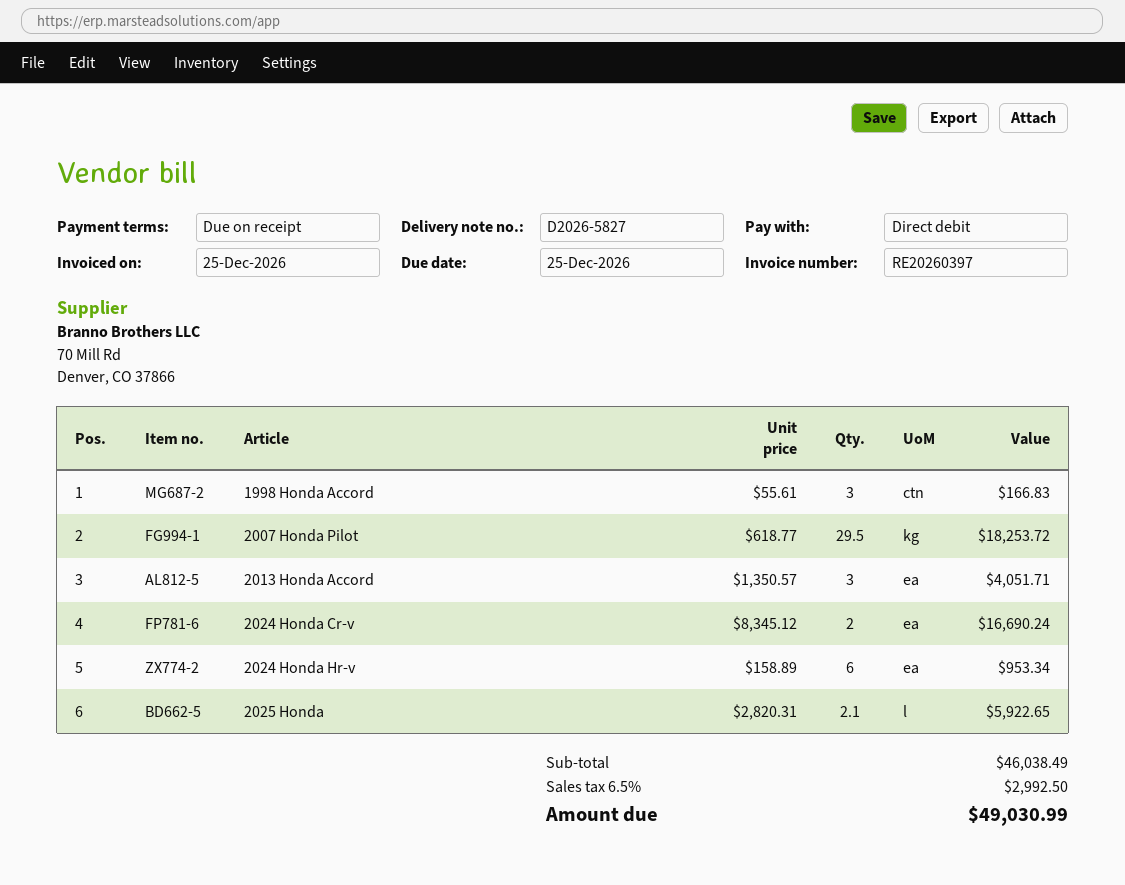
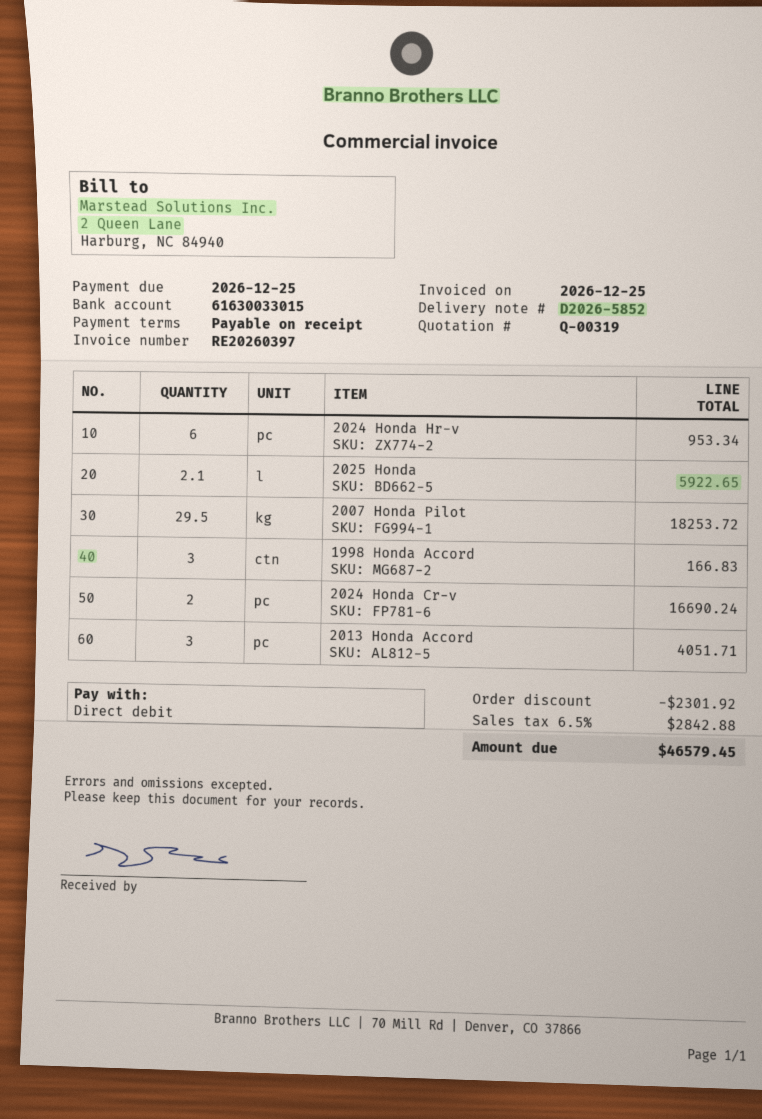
delivery note number: D2026-5827 -> D2026-5852
discount: none -> 2301.92
tax: 6.5% = 2992.50 -> 6.5% = 2842.88
total: 49030.99 -> 46579.45

